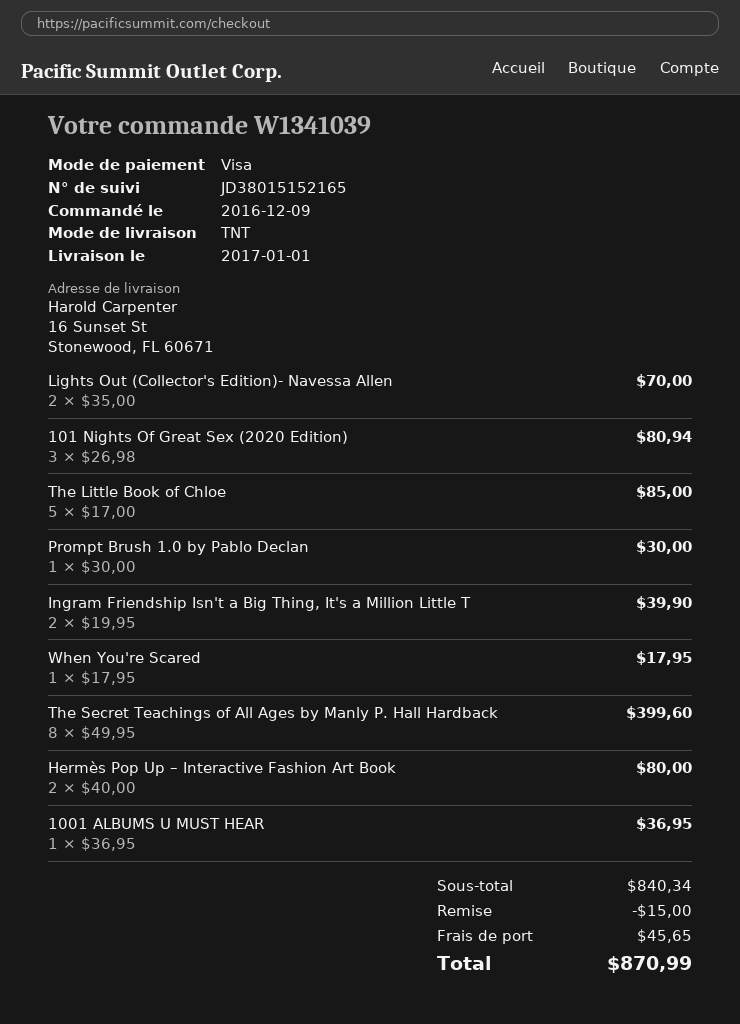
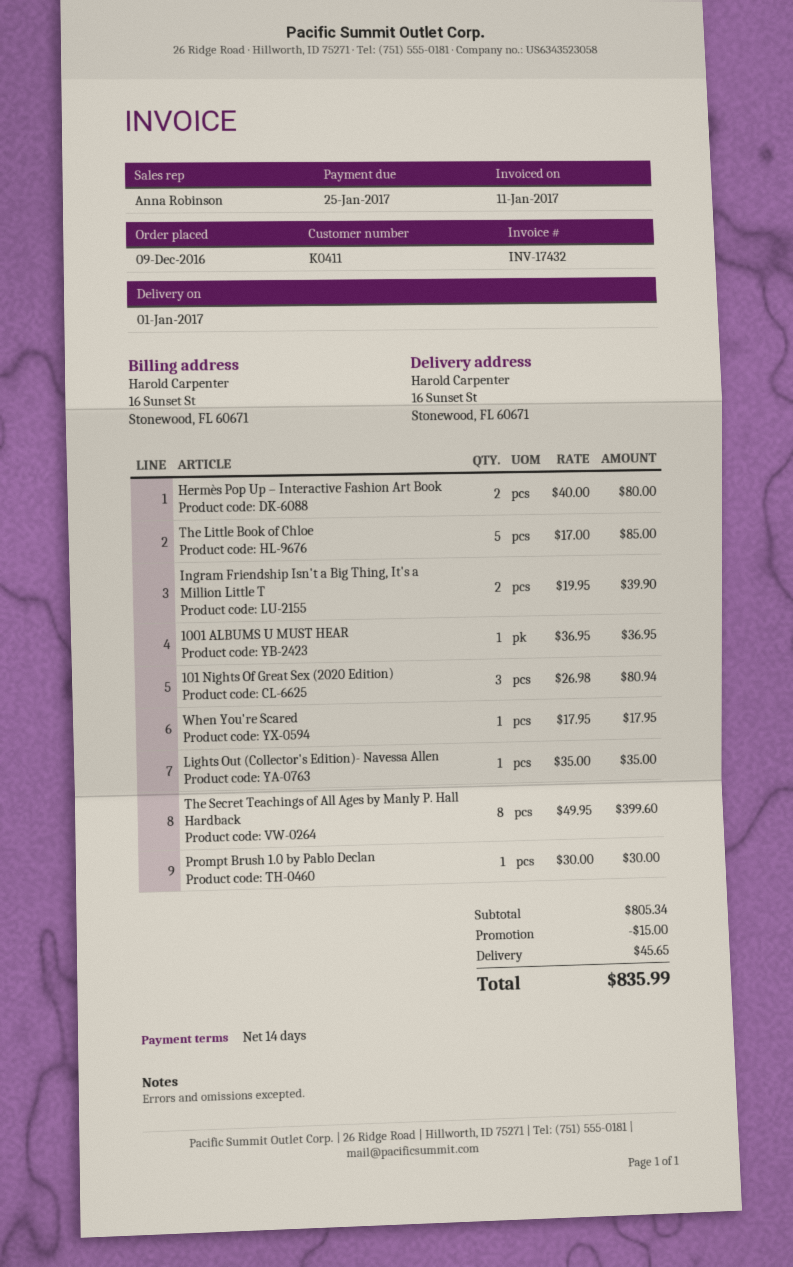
Lights Out (Collector's Edition)- Navessa Allen: 2 x 35.00 = 70.00 -> 1 x 35.00 = 35.00
subtotal: 840.34 -> 805.34
total: 870.99 -> 835.99

